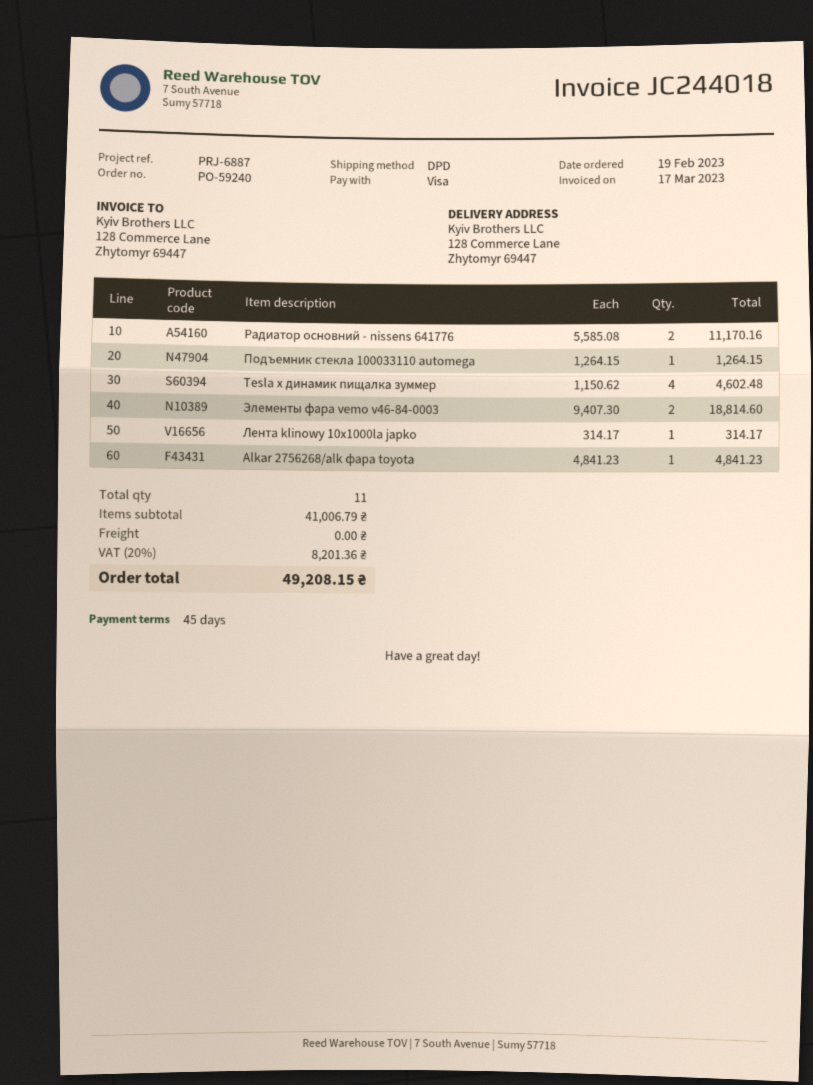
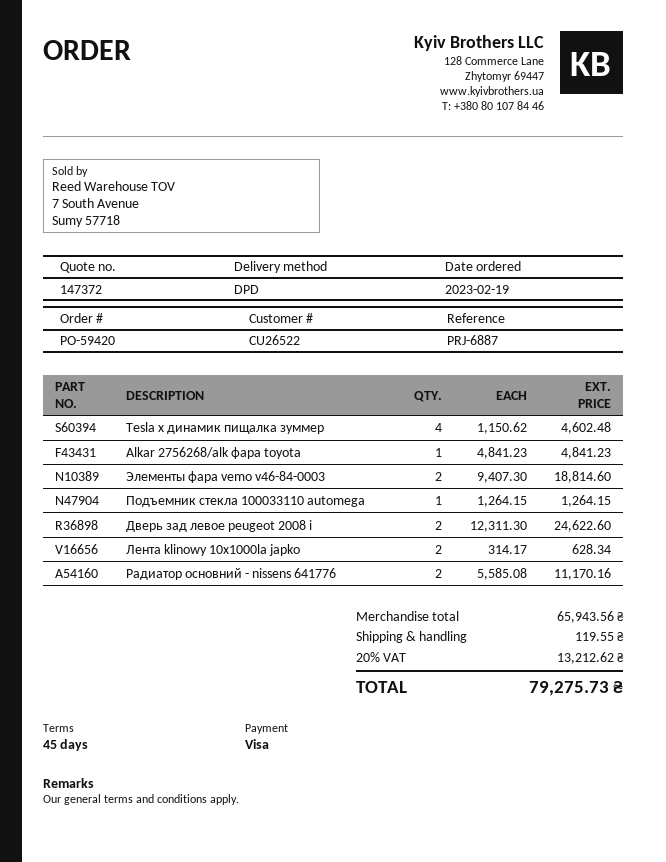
order number: PO-59240 -> PO-59420
Лента klinowy 10x1000la japko: 1 x 314.17 = 314.17 -> 2 x 314.17 = 628.34
Дверь зад левое peugeot 2008 i: none -> 2 x 12311.30 = 24622.60
subtotal: 41006.79 -> 65943.56
shipping: 0.00 -> 119.55
tax: 20% = 8201.36 -> 20% = 13212.62
total: 49208.15 -> 79275.73

